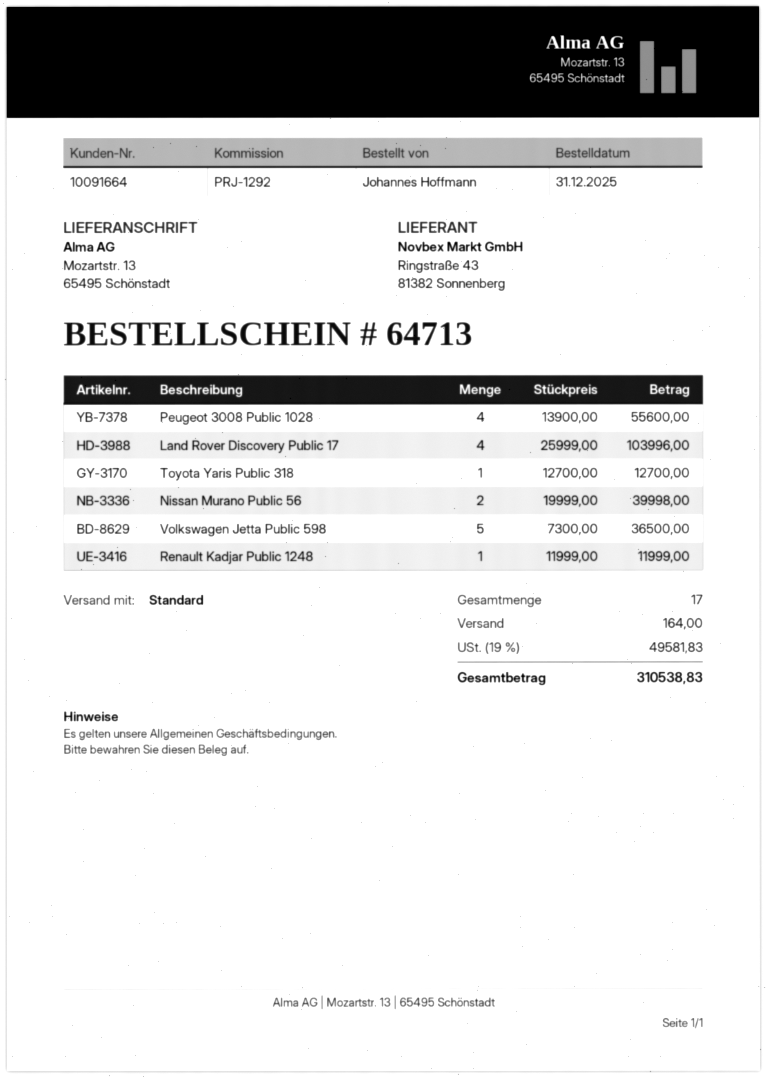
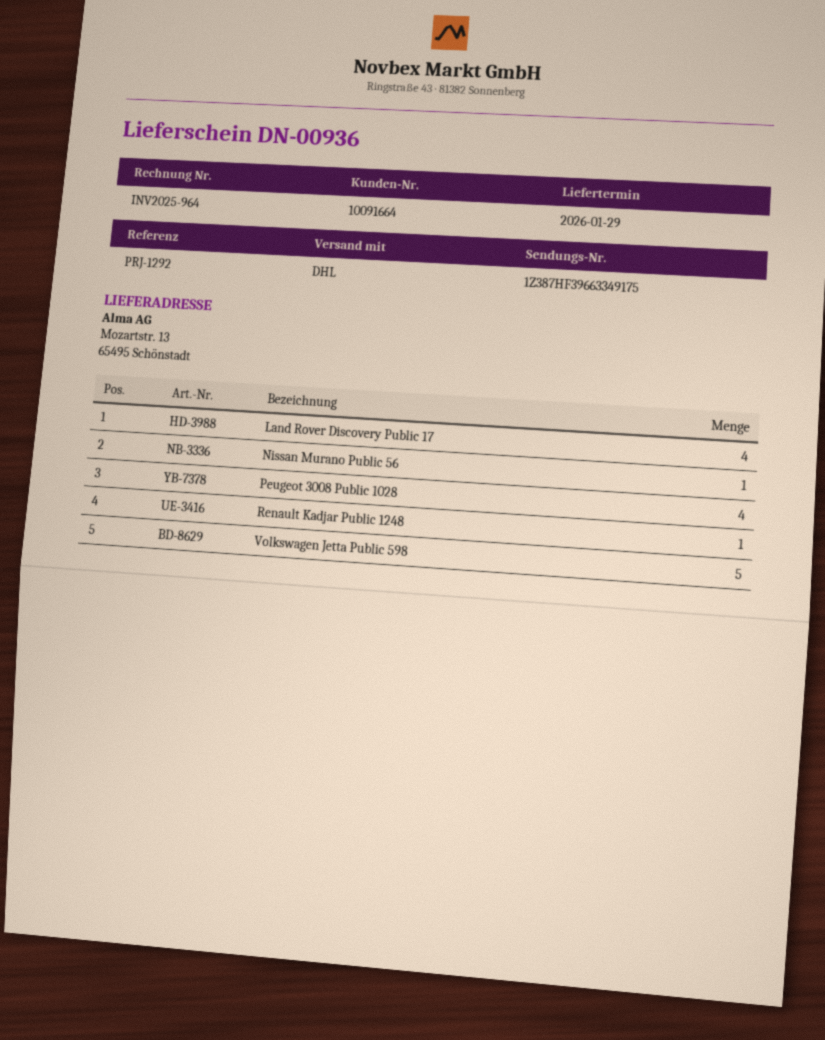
shipping method: standard -> DHL
Toyota Yaris Public 318: 1 -> none
Nissan Murano Public 56: 2 -> 1

